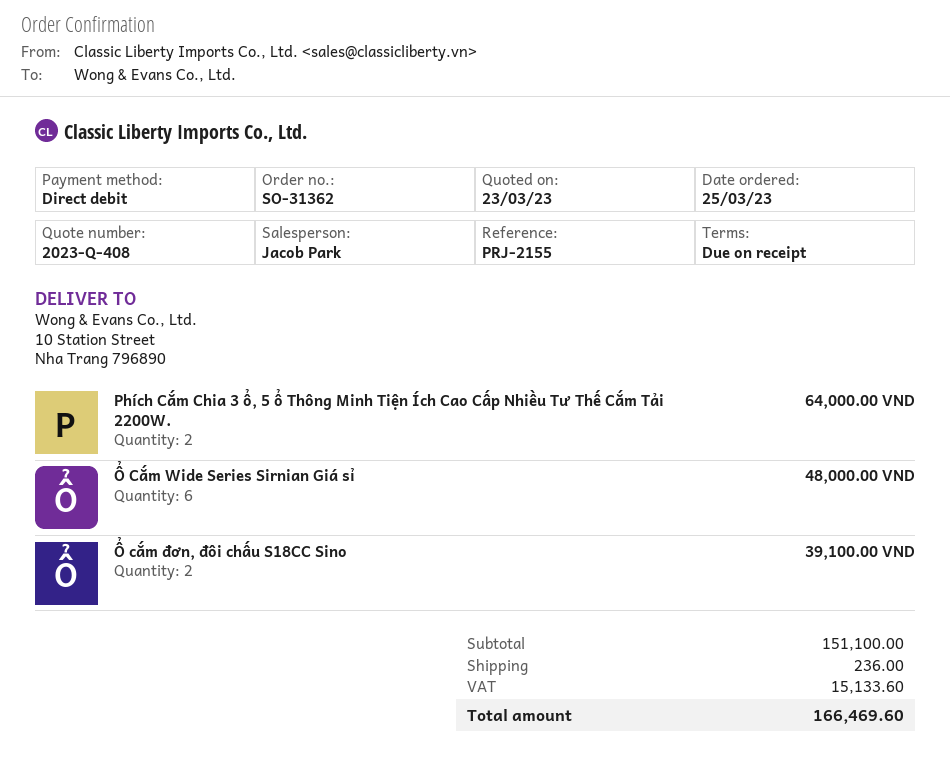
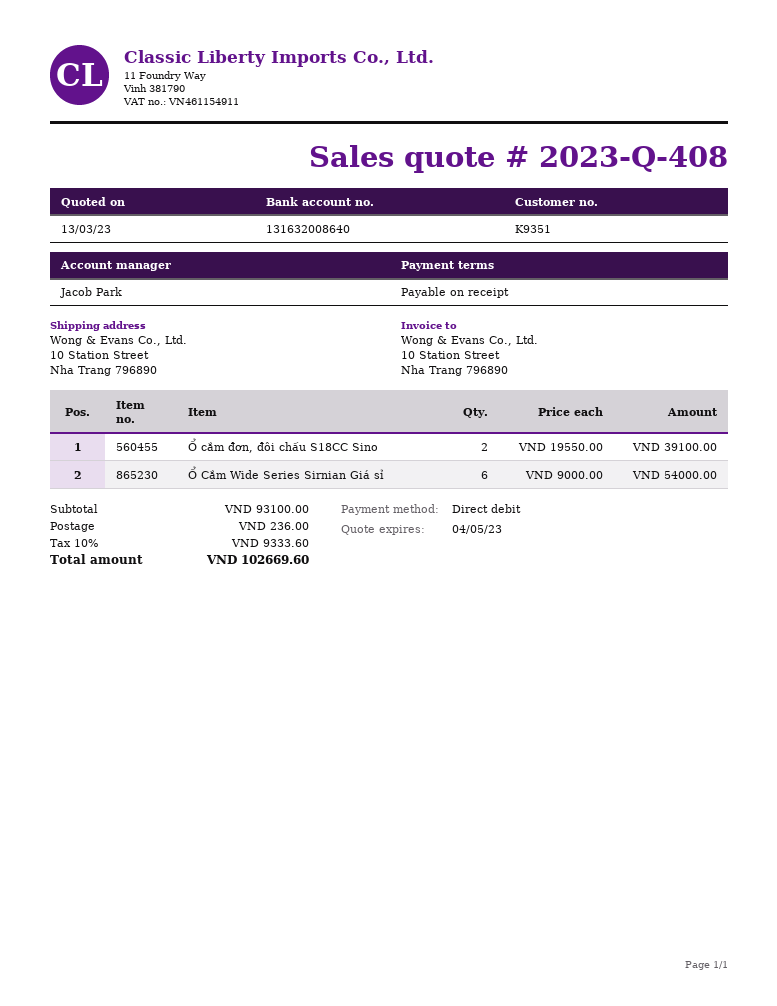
quote date: 2023-03-23 -> 2023-03-13
Phích Cắm Chia 3 ổ, 5 ổ Thông Minh Tiện Ích Cao Cấp Nhiều Tư Thế Cắm Tải 2200W.: 2 for 64000.00 -> none
Ổ Cắm Wide Series Sirnian Giá sỉ: 6 for 48000.00 -> 6 for 54000.00
subtotal: 151100.00 -> 93100.00
tax: 15133.60 -> 9333.60
total: 166469.60 -> 102669.60

